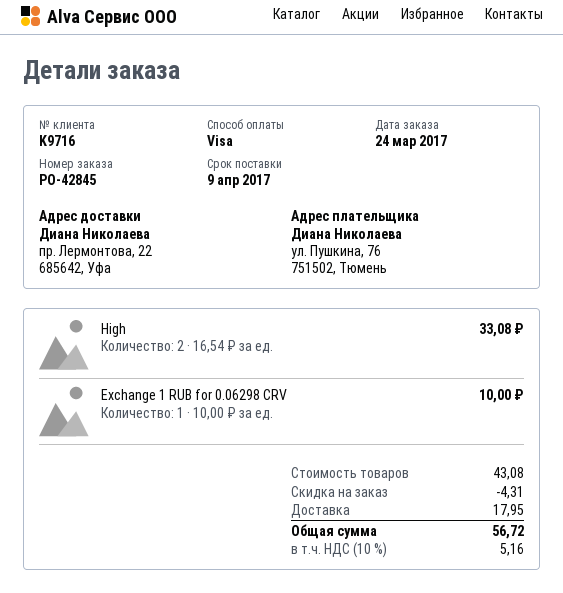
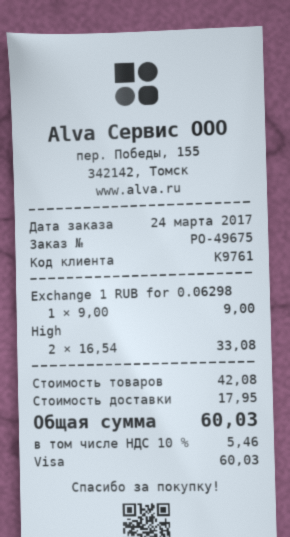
order number: PO-42845 -> PO-49675
customer number: K9716 -> K9761
Exchange 1 RUB for 0.06298 CRV: 1 x 10.00 = 10.00 -> 1 x 9.00 = 9.00
subtotal: 43.08 -> 42.08
discount: 4.31 -> none
tax: 10% = 5.16 -> 10% = 5.46
total: 56.72 -> 60.03

